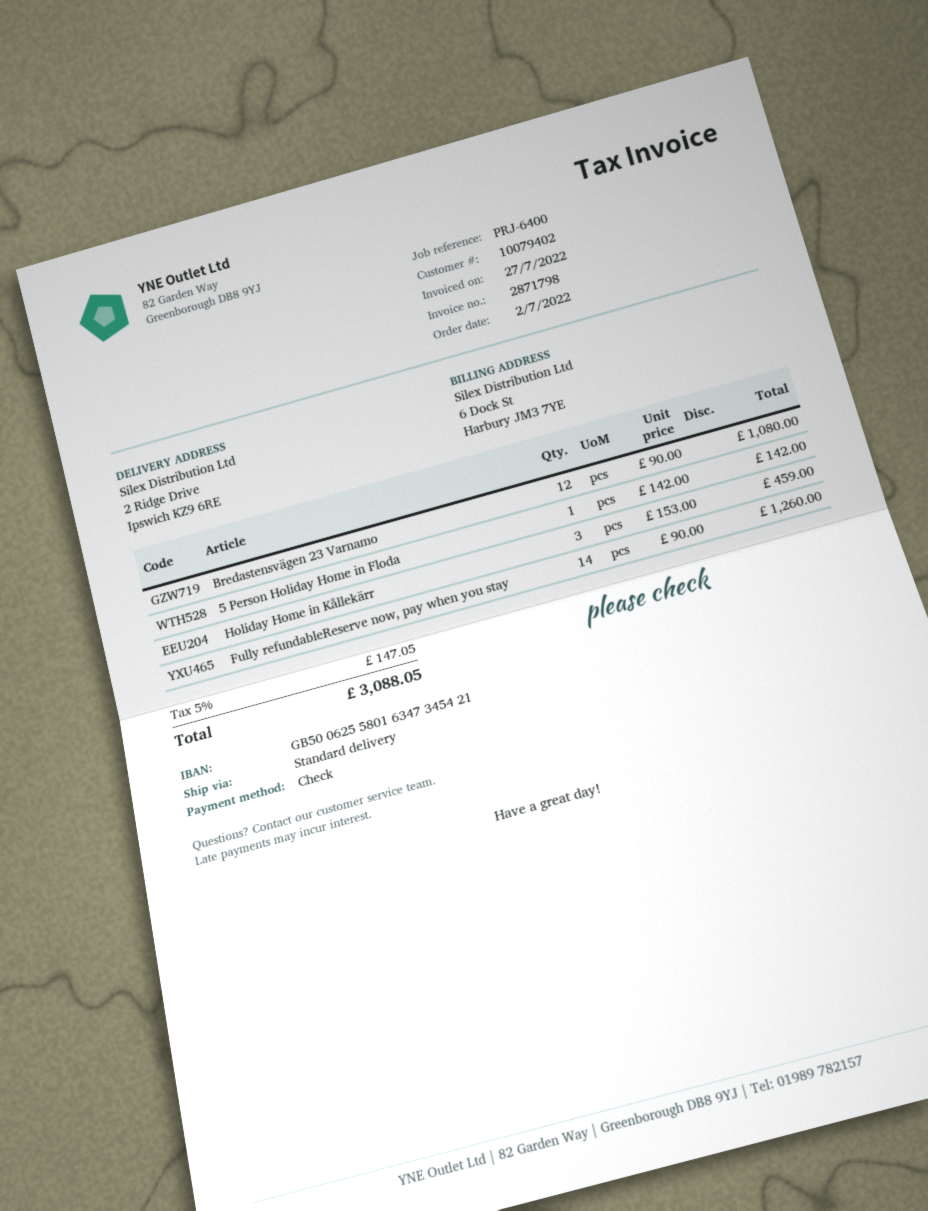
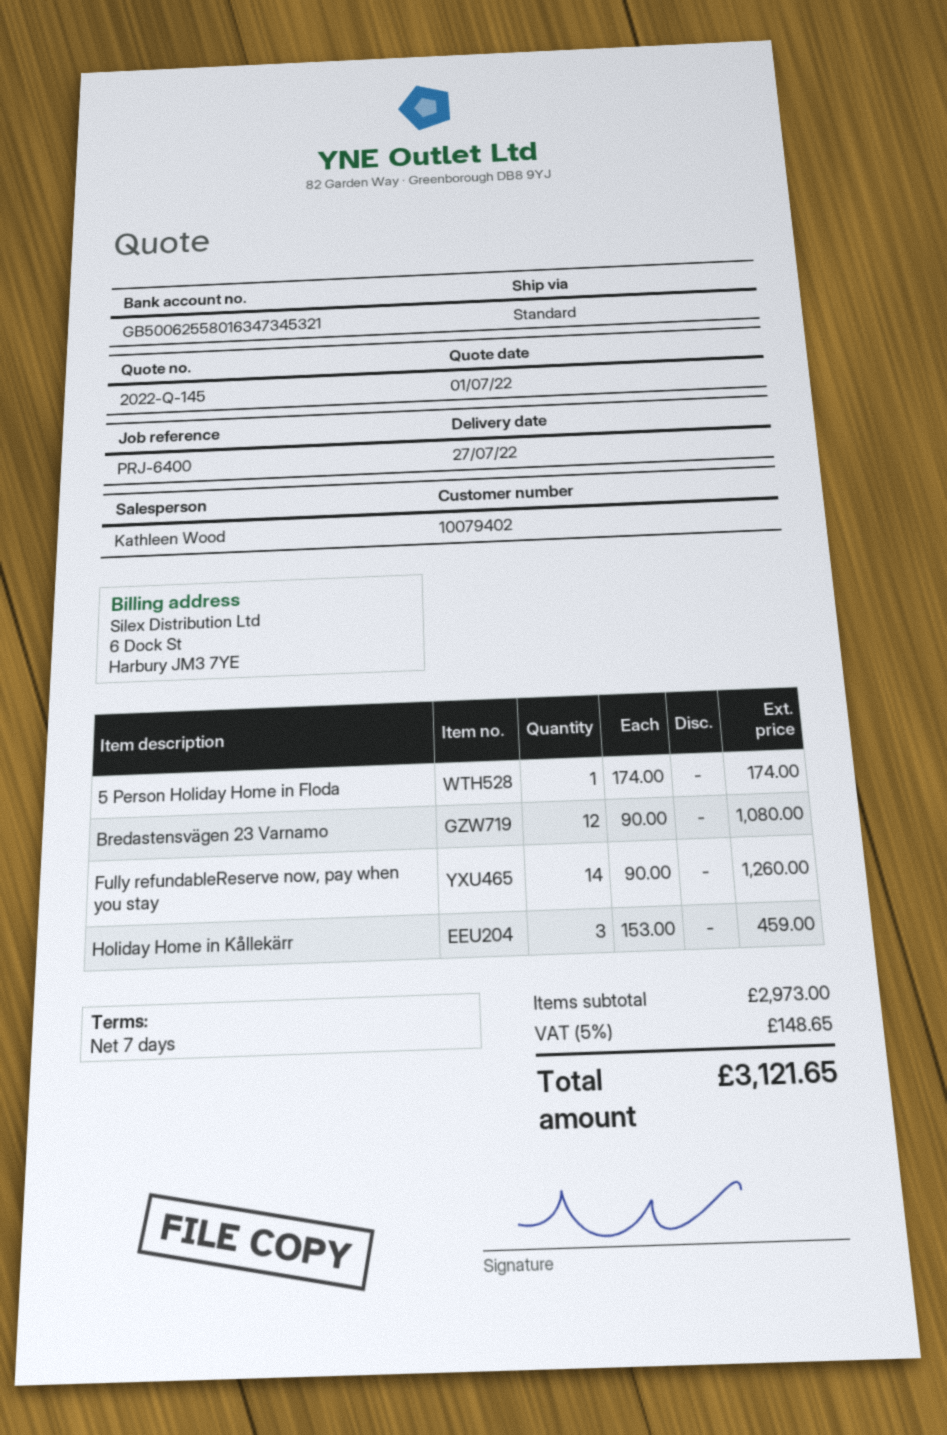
bank account: GB50062558016347345421 -> GB50062558016347345321
5 Person Holiday Home in Floda: 1 x 142.00 = 142.00 -> 1 x 174.00 = 174.00
tax: 5% = 147.05 -> 5% = 148.65
total: 3088.05 -> 3121.65

